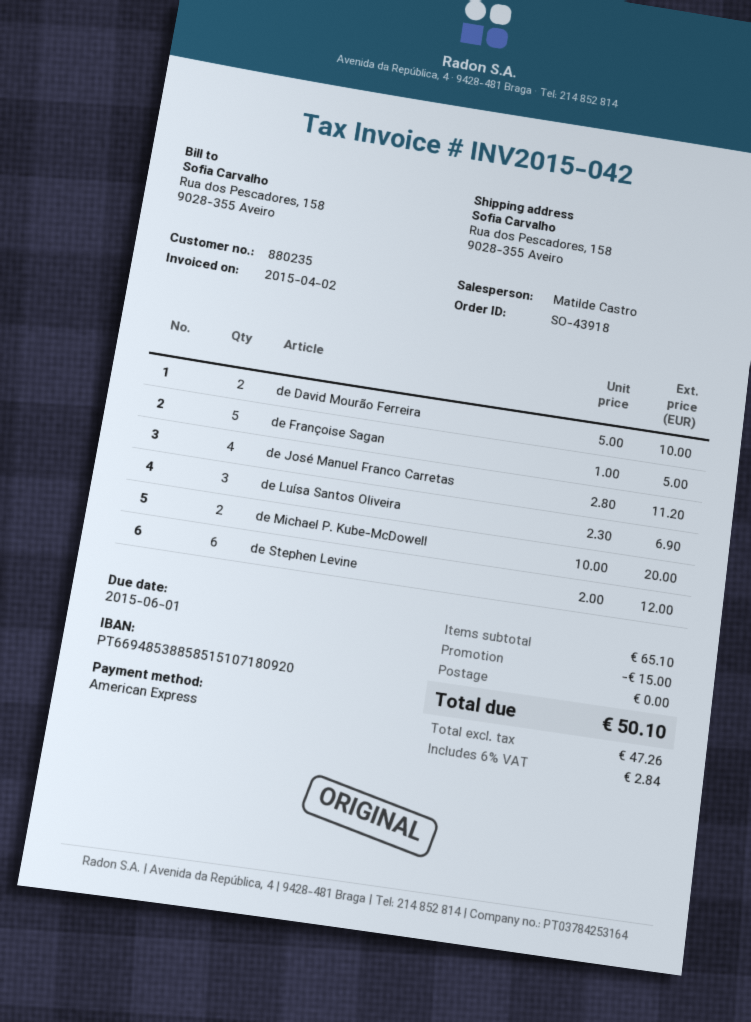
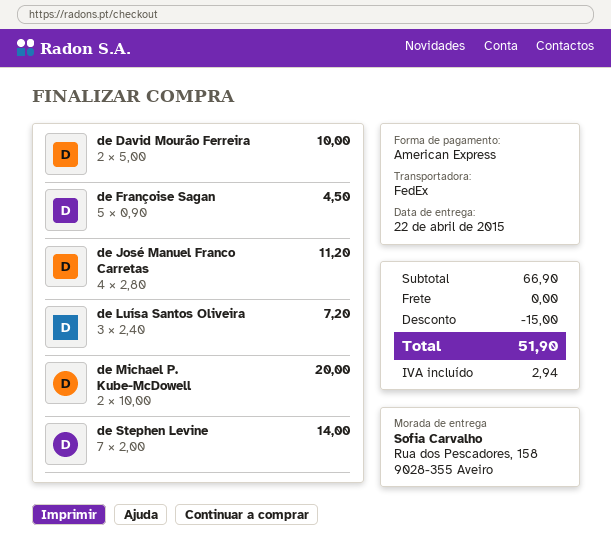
de Françoise Sagan: 5 x 1.00 = 5.00 -> 5 x 0.90 = 4.50
de Luísa Santos Oliveira: 3 x 2.30 = 6.90 -> 3 x 2.40 = 7.20
de Stephen Levine: 6 x 2.00 = 12.00 -> 7 x 2.00 = 14.00
subtotal: 65.10 -> 66.90
tax: 2.84 -> 2.94
total: 50.10 -> 51.90

